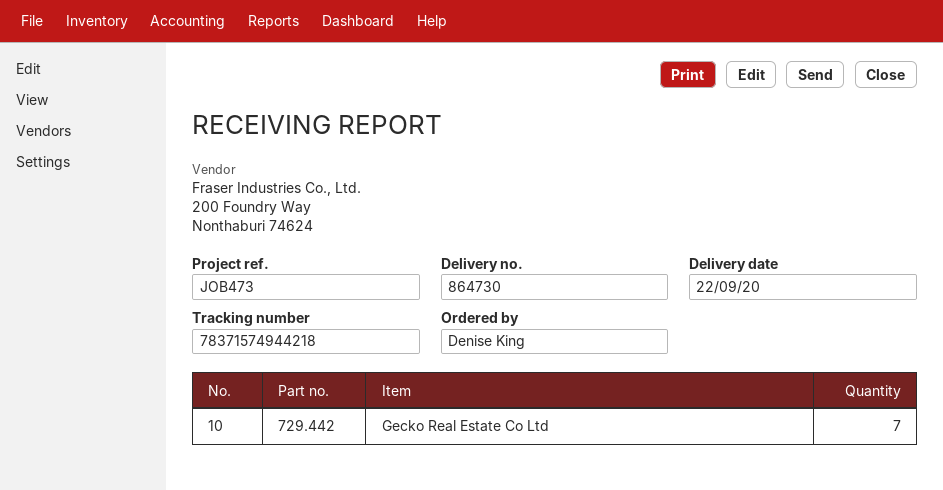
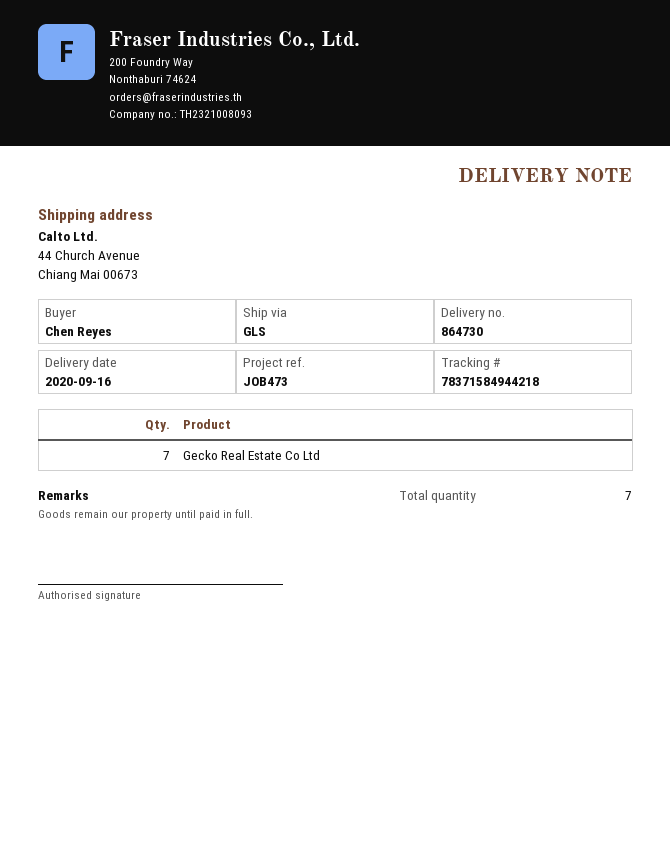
delivery date: 2020-09-22 -> 2020-09-16
ordered by: Denise King -> Chen Reyes
tracking number: 78371574944218 -> 78371584944218

